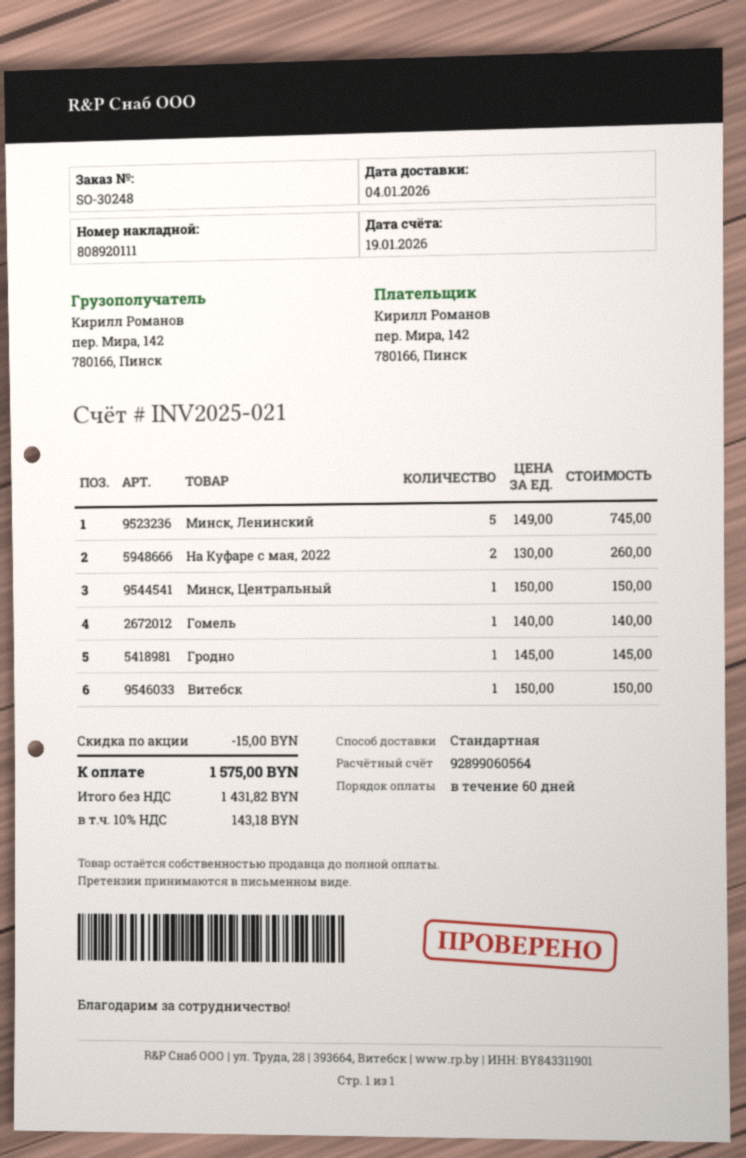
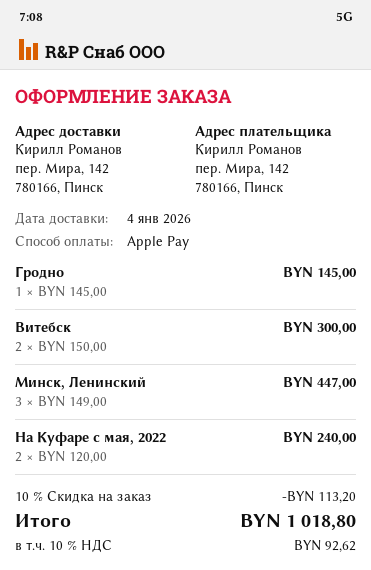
Минск, Ленинский: 5 x 149.00 = 745.00 -> 3 x 149.00 = 447.00
На Куфаре с мая, 2022: 2 x 130.00 = 260.00 -> 2 x 120.00 = 240.00
Минск, Центральный: 1 x 150.00 = 150.00 -> none
Гомель: 1 x 140.00 = 140.00 -> none
Витебск: 1 x 150.00 = 150.00 -> 2 x 150.00 = 300.00
discount: 15.00 -> 113.20
tax: 10% = 143.18 -> 10% = 92.62
total: 1575.00 -> 1018.80

